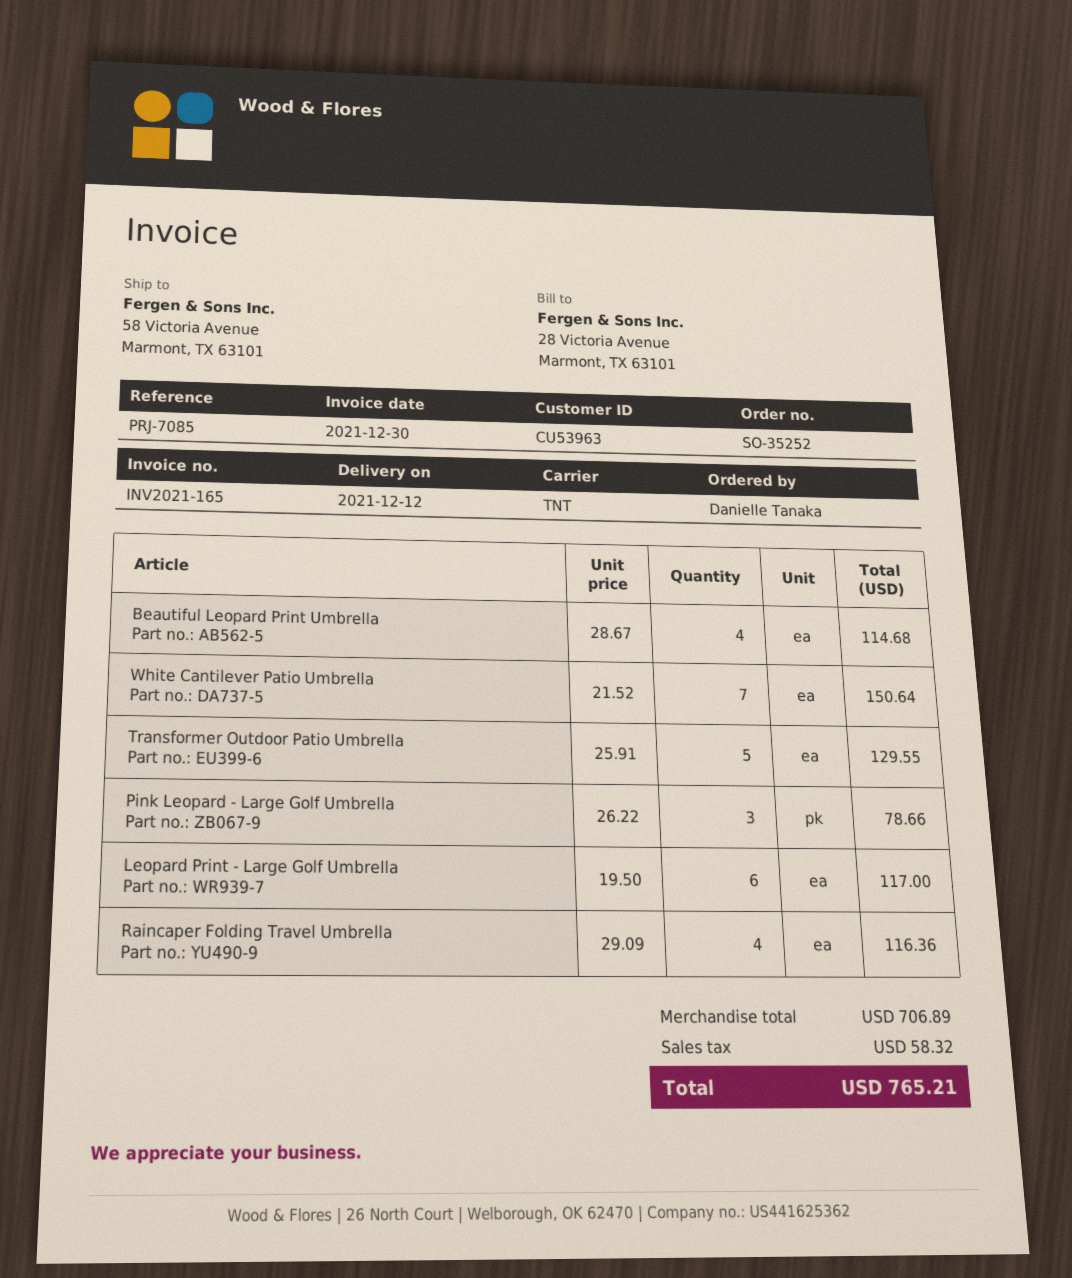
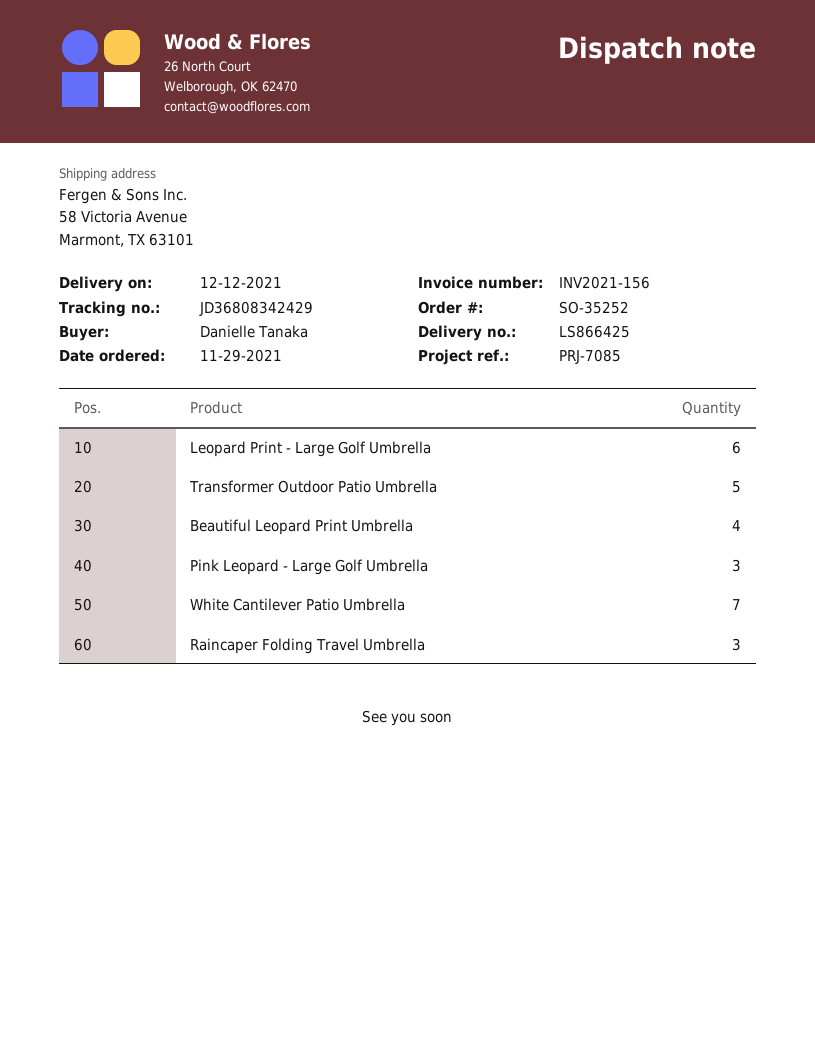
invoice number: INV2021-165 -> INV2021-156
Raincaper Folding Travel Umbrella: 4 -> 3

